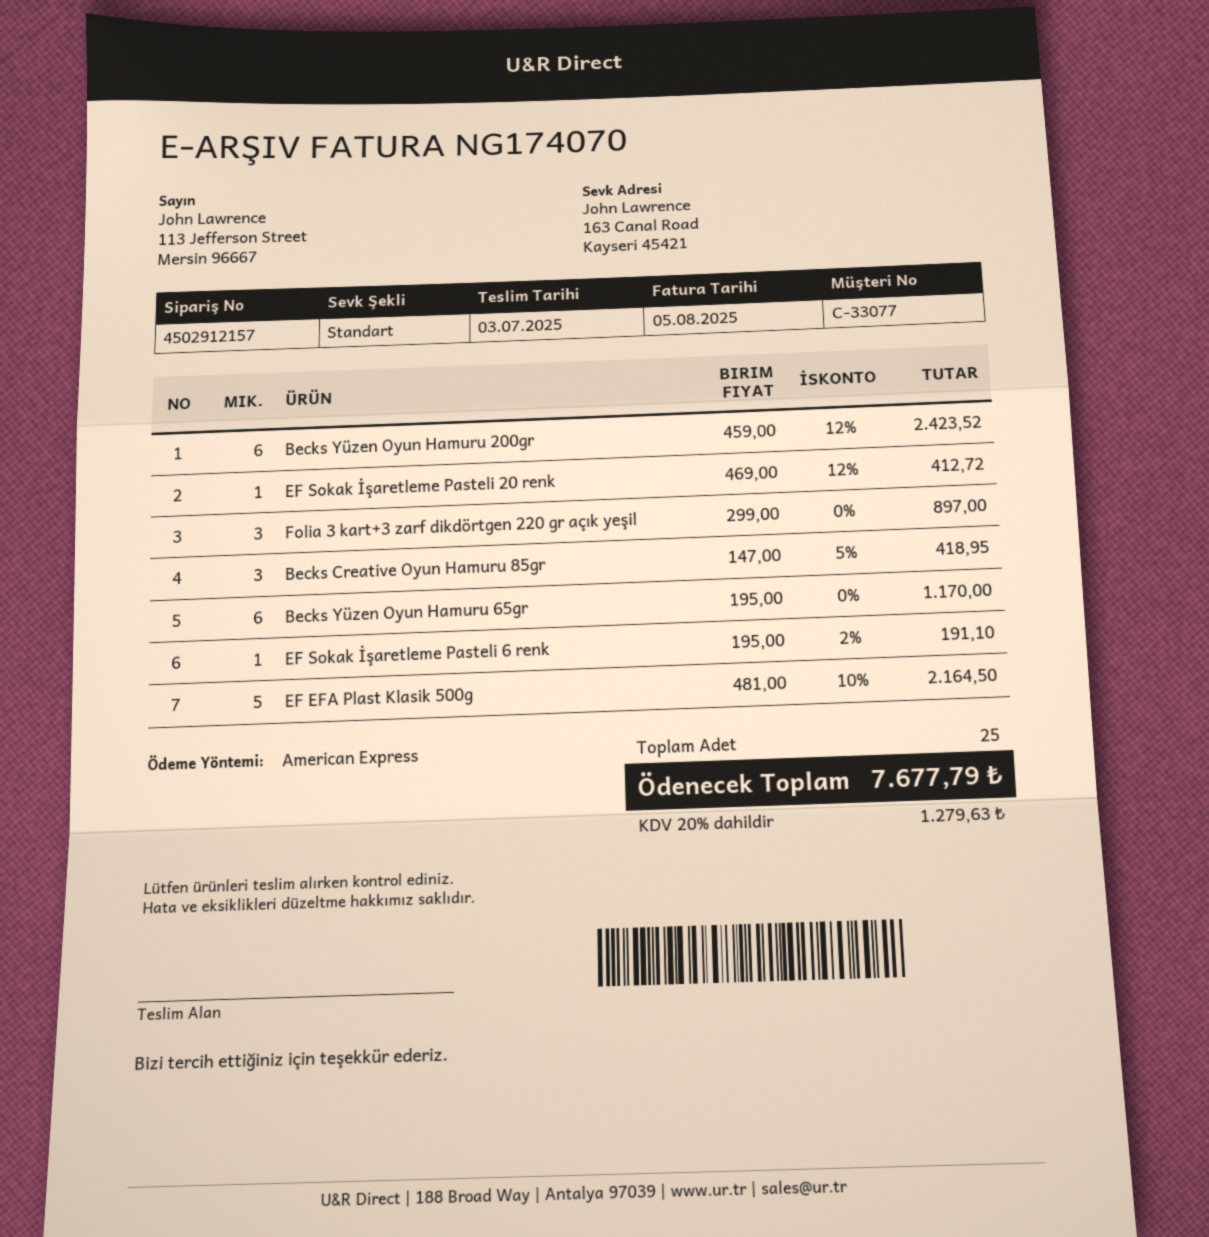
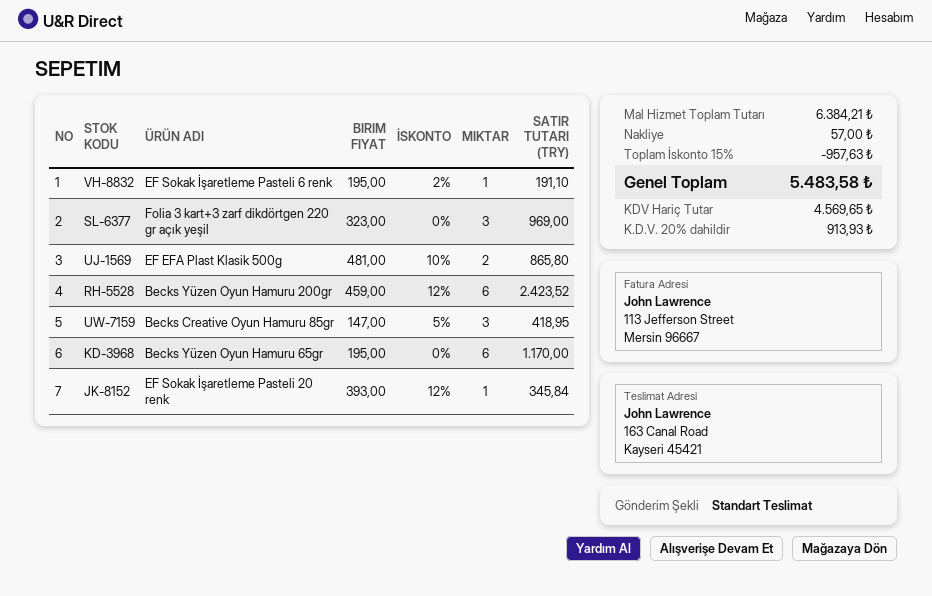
EF Sokak İşaretleme Pasteli 20 renk: 1 x 469.00 - 12% = 412.72 -> 1 x 393.00 - 12% = 345.84
Folia 3 kart+3 zarf dikdörtgen 220 gr açık yeşil: 3 x 299.00 = 897.00 -> 3 x 323.00 = 969.00
EF EFA Plast Klasik 500g: 5 x 481.00 - 10% = 2164.50 -> 2 x 481.00 - 10% = 865.80
discount: none -> 15% = 957.63
shipping: none -> 57.00
tax: 20% = 1279.63 -> 20% = 913.93
total: 7677.79 -> 5483.58

